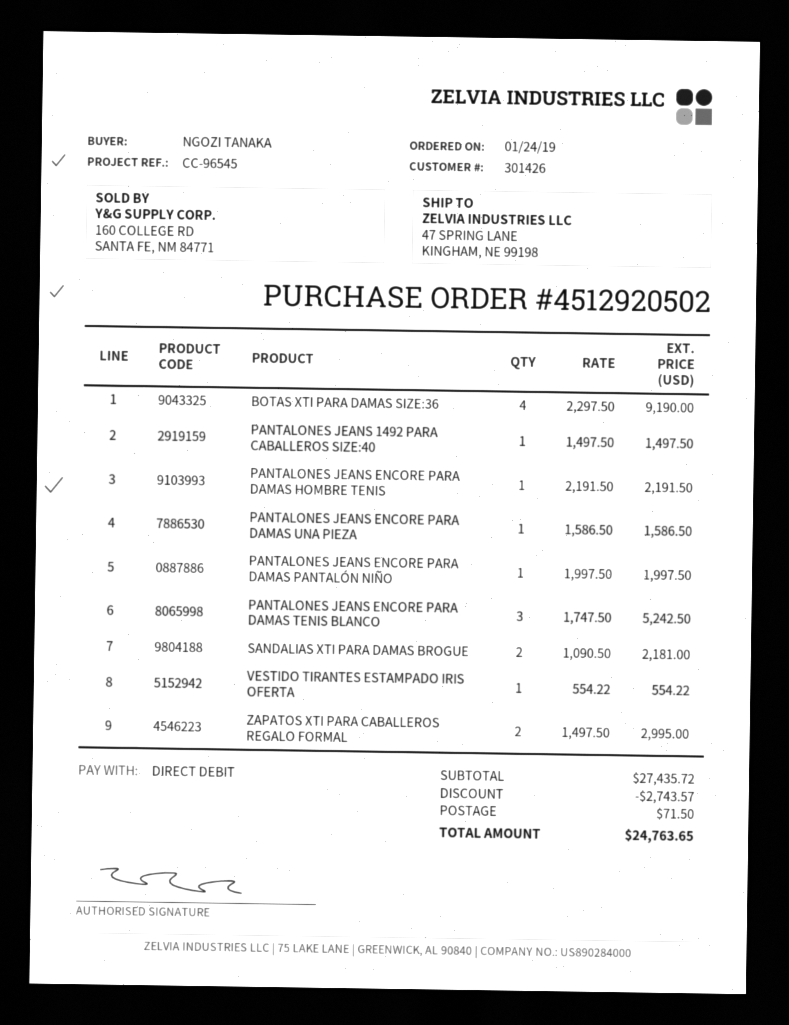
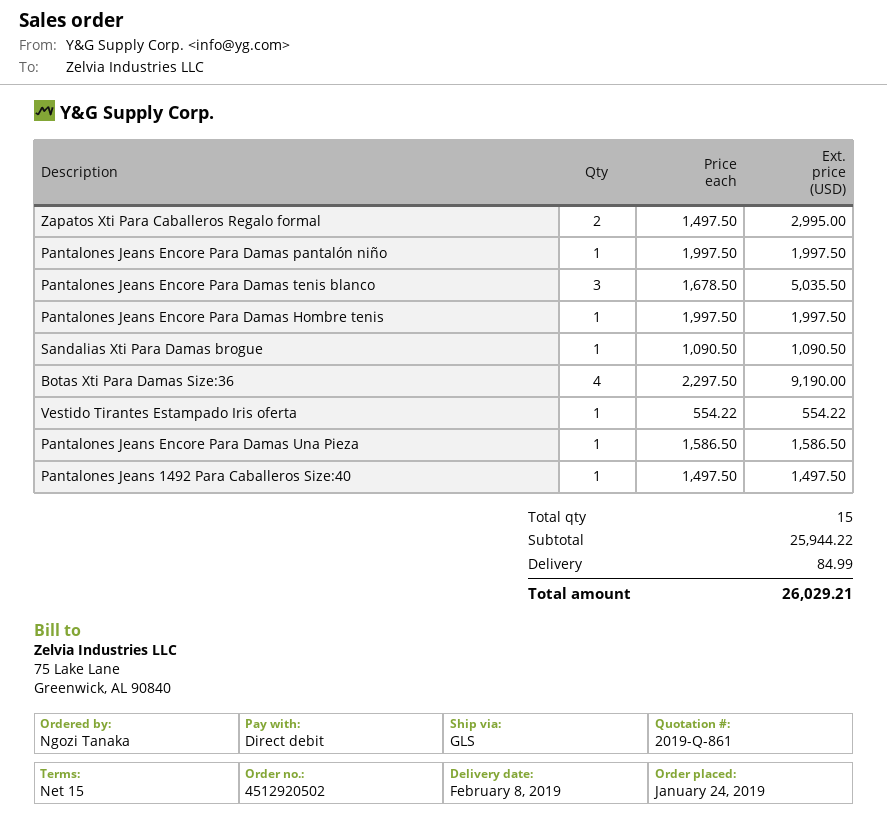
PANTALONES JEANS ENCORE PARA DAMAS HOMBRE TENIS: 1 x 2191.50 = 2191.50 -> 1 x 1997.50 = 1997.50
PANTALONES JEANS ENCORE PARA DAMAS TENIS BLANCO: 3 x 1747.50 = 5242.50 -> 3 x 1678.50 = 5035.50
SANDALIAS XTI PARA DAMAS BROGUE: 2 x 1090.50 = 2181.00 -> 1 x 1090.50 = 1090.50
subtotal: 27435.72 -> 25944.22
discount: 2743.57 -> none
shipping: 71.50 -> 84.99
total: 24763.65 -> 26029.21

